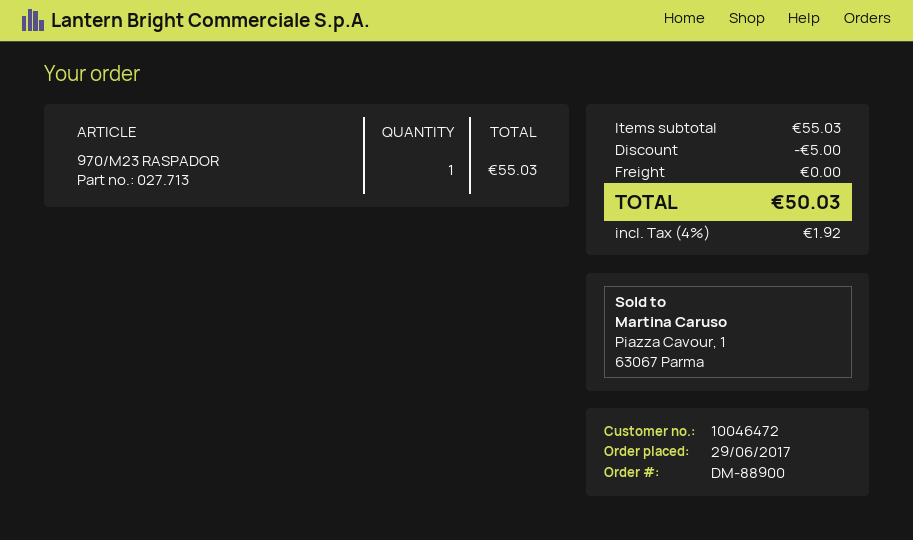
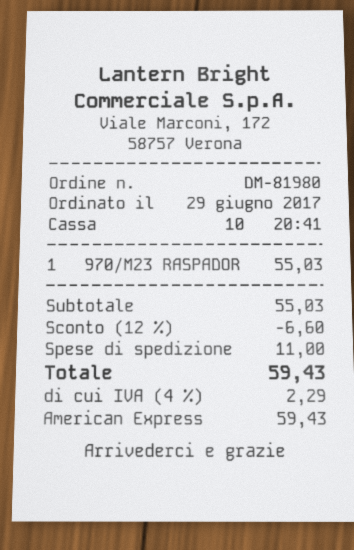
order number: DM-88900 -> DM-81980
discount: 5.00 -> 6.60
shipping: 0.00 -> 11.00
tax: 4% = 1.92 -> 4% = 2.29
total: 50.03 -> 59.43

